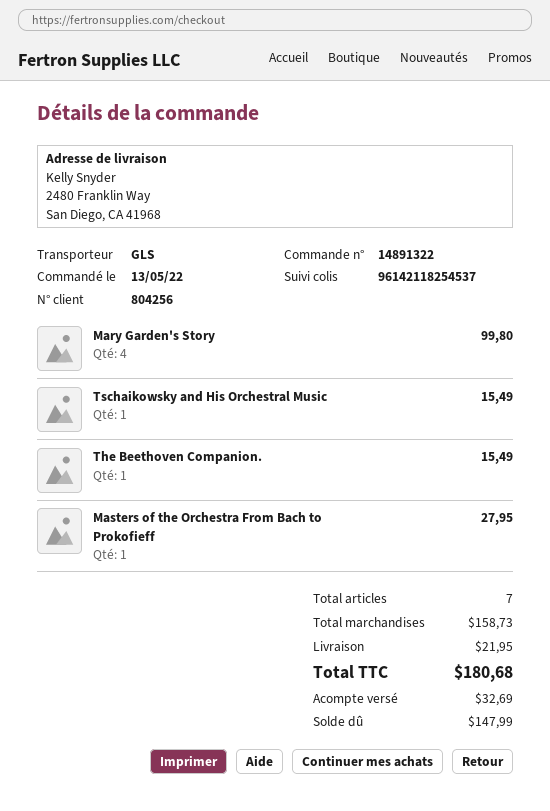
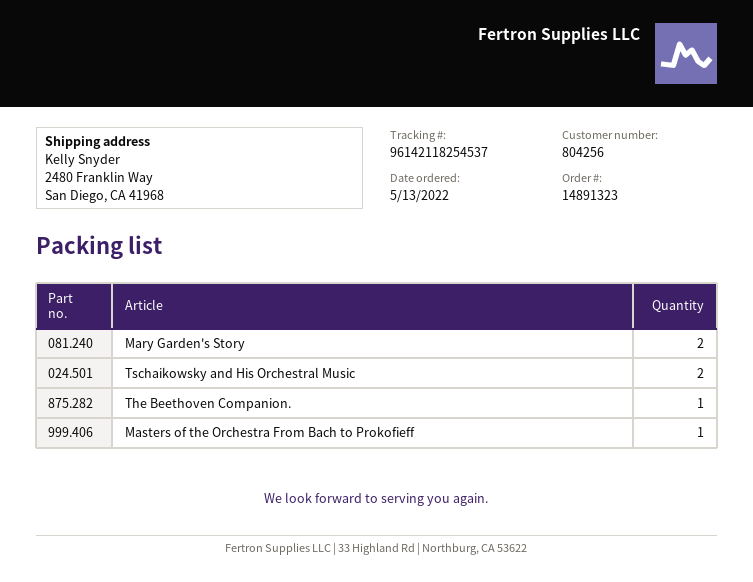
order number: 14891322 -> 14891323
Mary Garden's Story: 4 -> 2
Tschaikowsky and His Orchestral Music: 1 -> 2

